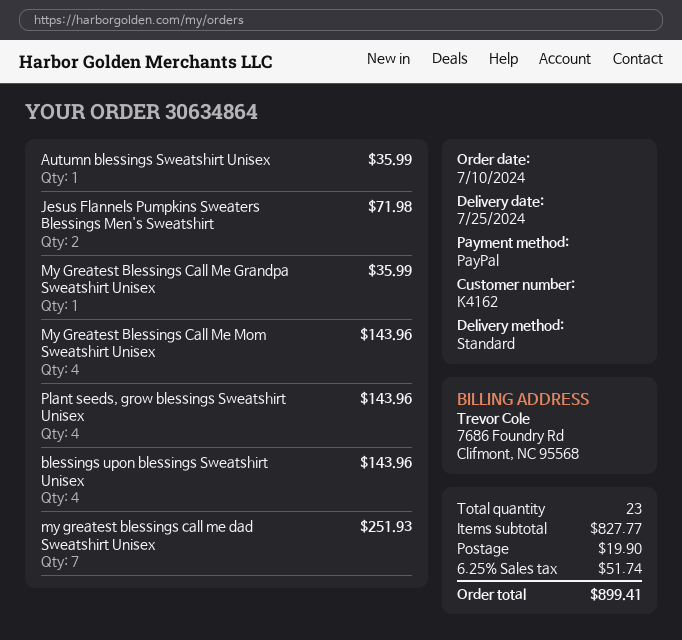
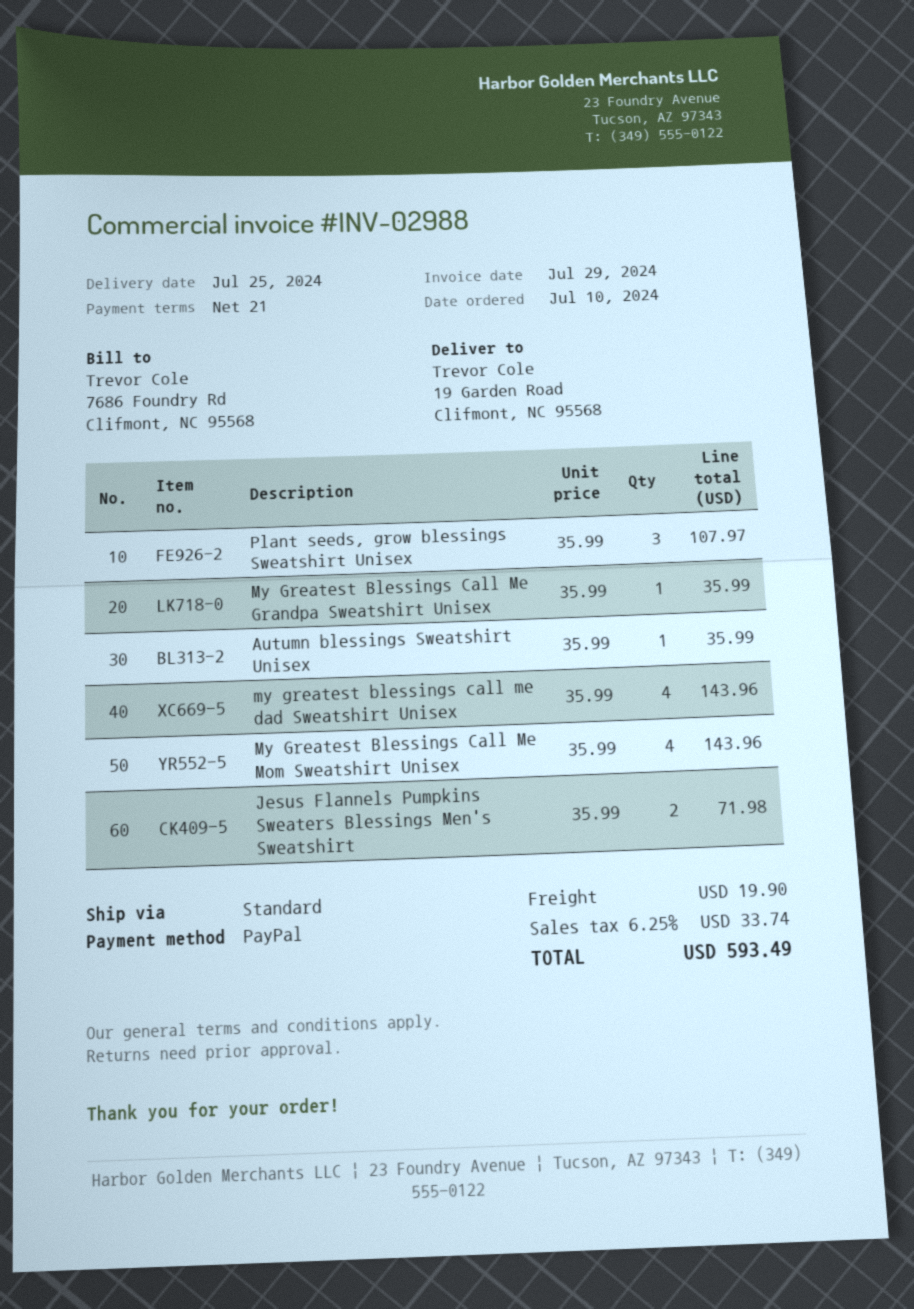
Plant seeds, grow blessings Sweatshirt Unisex: 4 for 143.96 -> 3 for 107.97
blessings upon blessings Sweatshirt Unisex: 4 for 143.96 -> none
my greatest blessings call me dad Sweatshirt Unisex: 7 for 251.93 -> 4 for 143.96
tax: 6.25% = 51.74 -> 6.25% = 33.74
total: 899.41 -> 593.49

